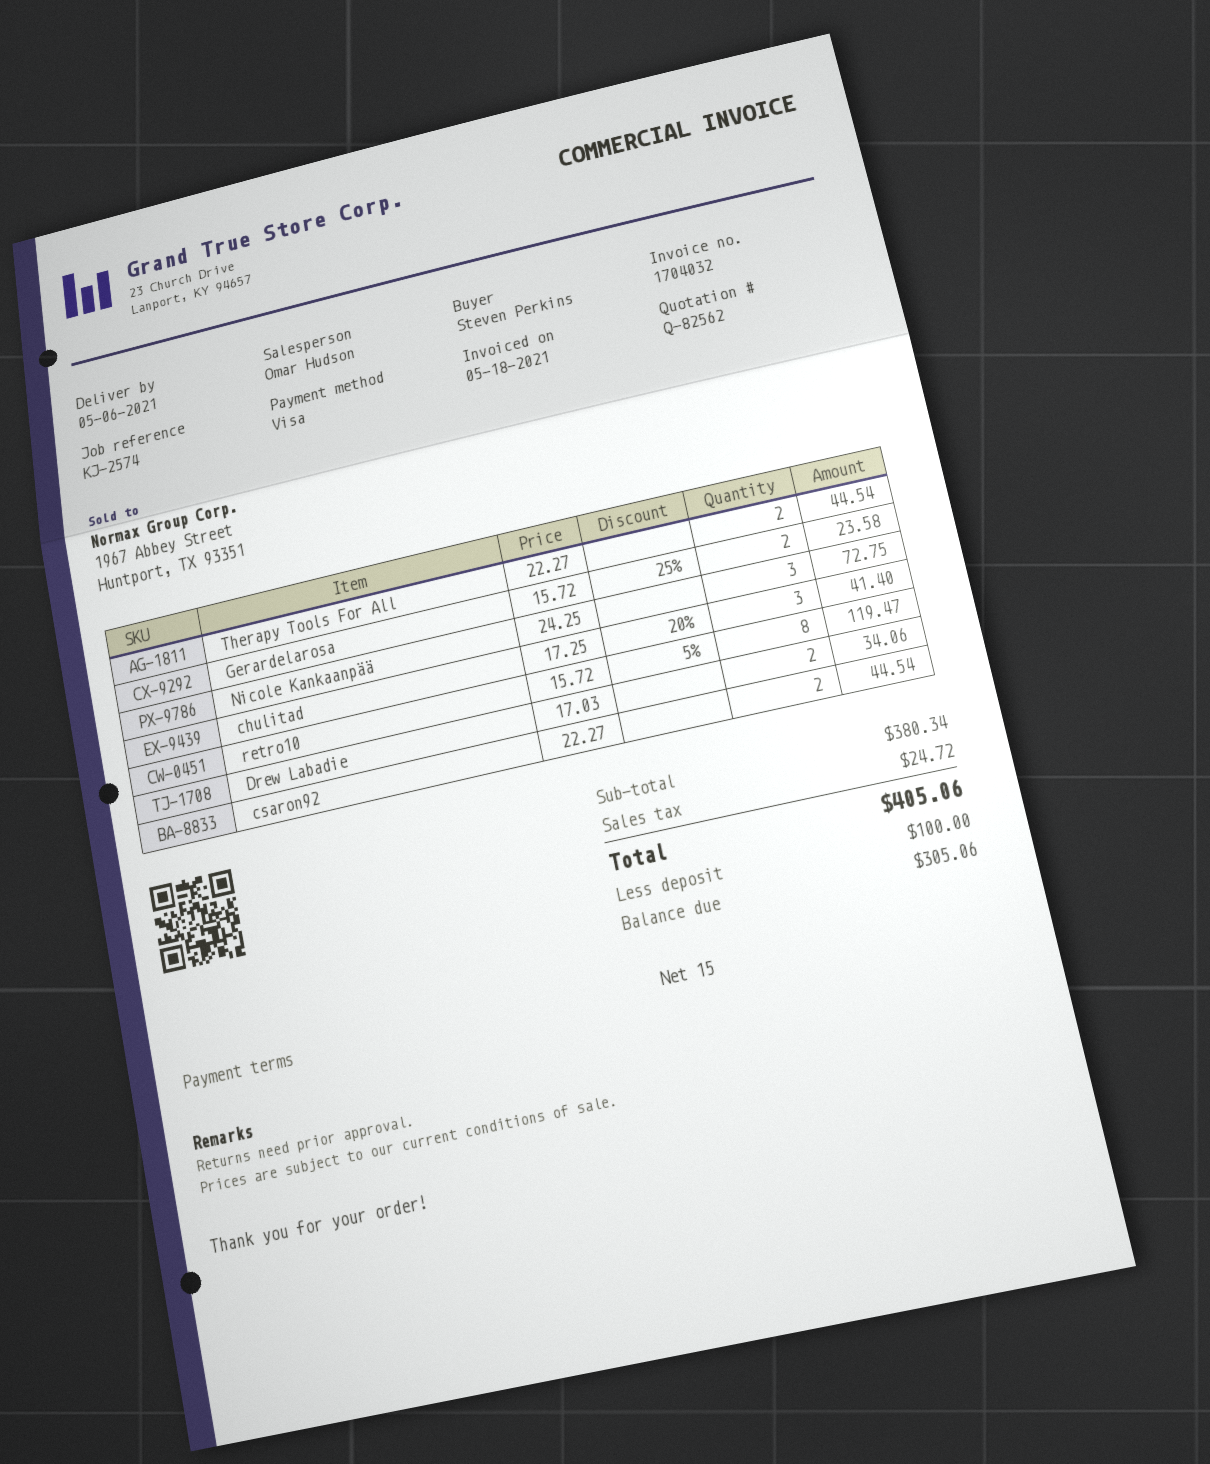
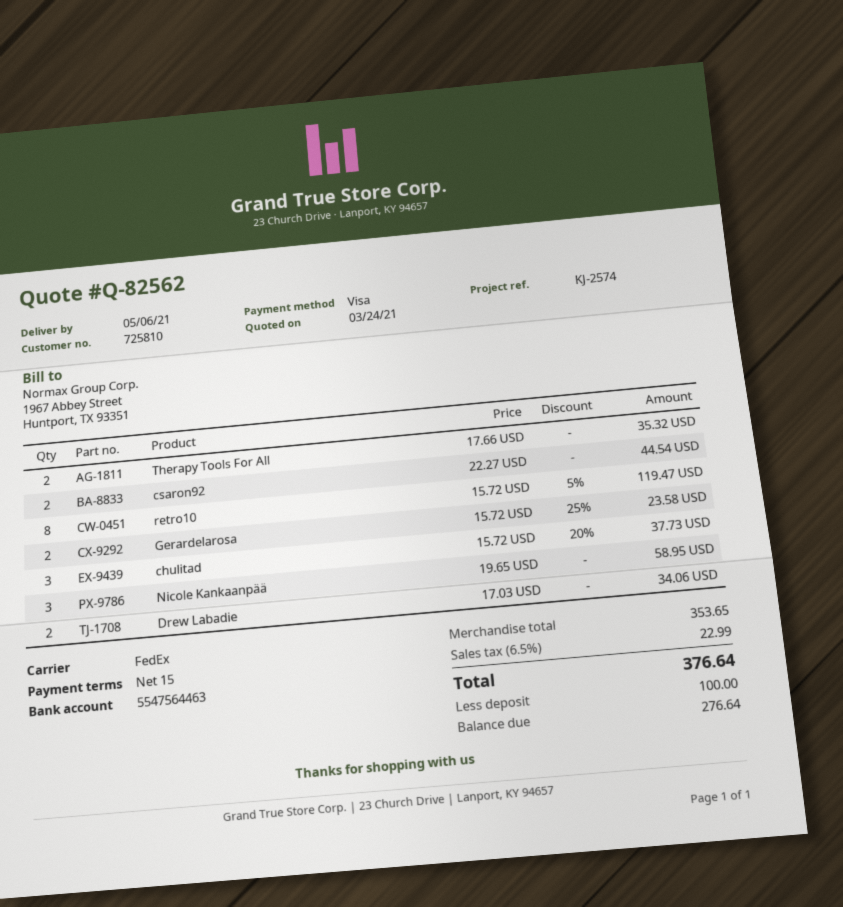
Therapy Tools For All: 2 x 22.27 = 44.54 -> 2 x 17.66 = 35.32
Nicole Kankaanpää: 3 x 24.25 = 72.75 -> 3 x 19.65 = 58.95
chulitad: 3 x 17.25 - 20% = 41.40 -> 3 x 15.72 - 20% = 37.73
subtotal: 380.34 -> 353.65
tax: 24.72 -> 22.99
total: 405.06 -> 376.64
balance: 305.06 -> 276.64

